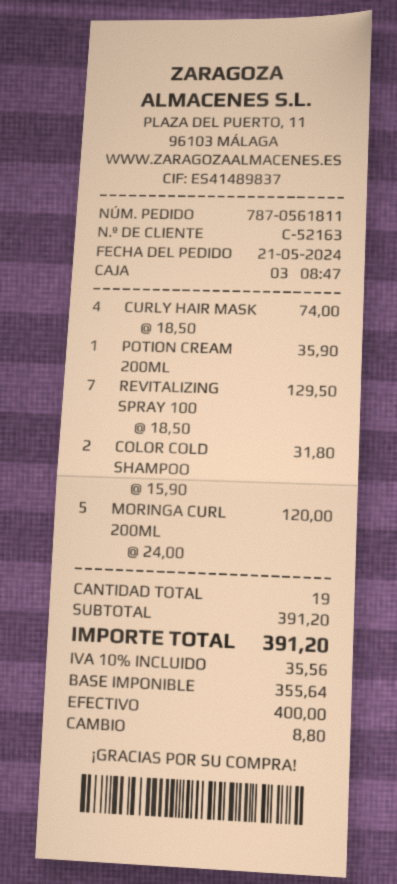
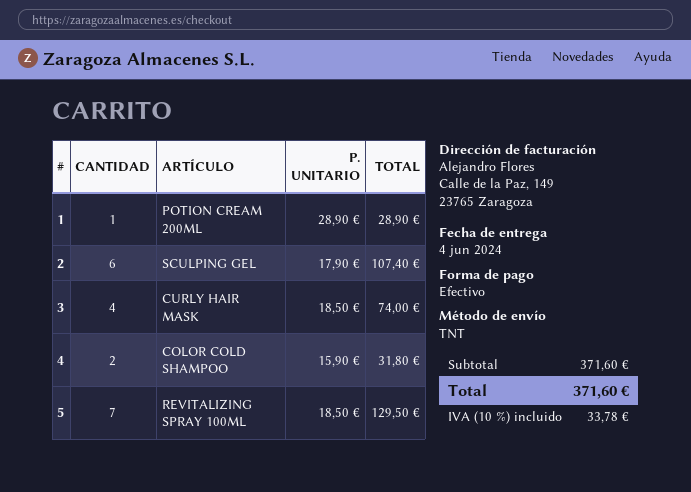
POTION CREAM 200ML: 1 x 35.90 = 35.90 -> 1 x 28.90 = 28.90
MORINGA CURL 200ML: 5 x 24.00 = 120.00 -> none
SCULPING GEL: none -> 6 x 17.90 = 107.40
subtotal: 391.20 -> 371.60
tax: 10% = 35.56 -> 10% = 33.78
total: 391.20 -> 371.60

